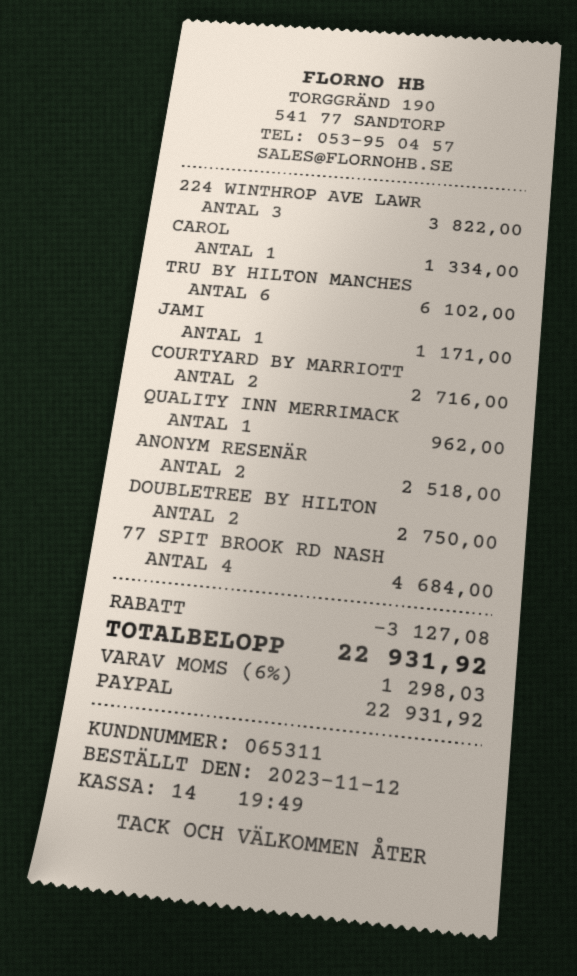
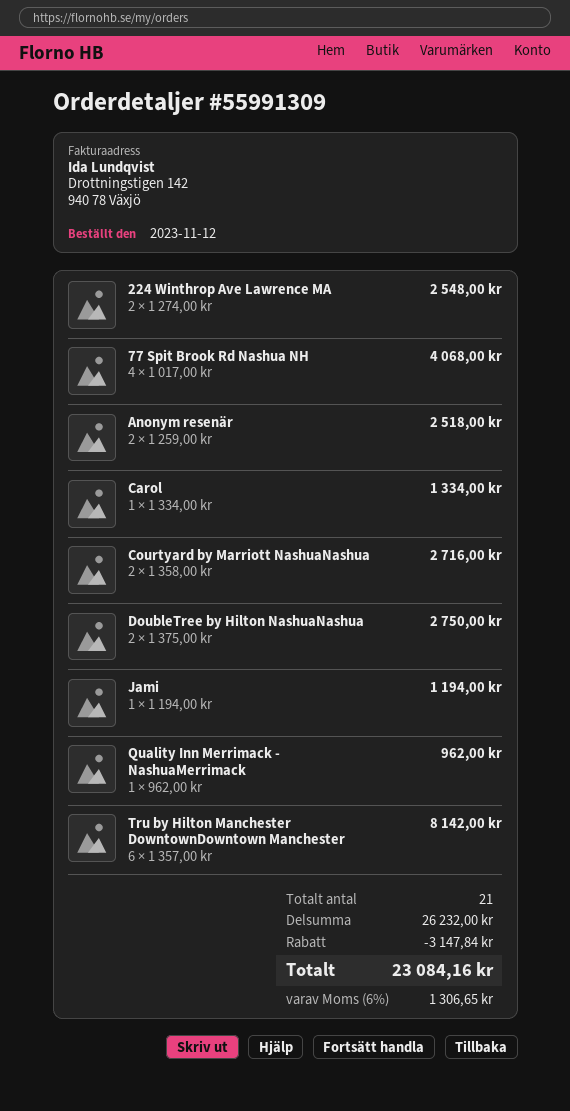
224 WINTHROP AVE LAWR: 3 for 3822.00 -> 2 for 2548.00
TRU BY HILTON MANCHES: 6 for 6102.00 -> 6 for 8142.00
JAMI: 1 for 1171.00 -> 1 for 1194.00
77 SPIT BROOK RD NASH: 4 for 4684.00 -> 4 for 4068.00
discount: 3127.08 -> 3147.84
tax: 6% = 1298.03 -> 6% = 1306.65
total: 22931.92 -> 23084.16

